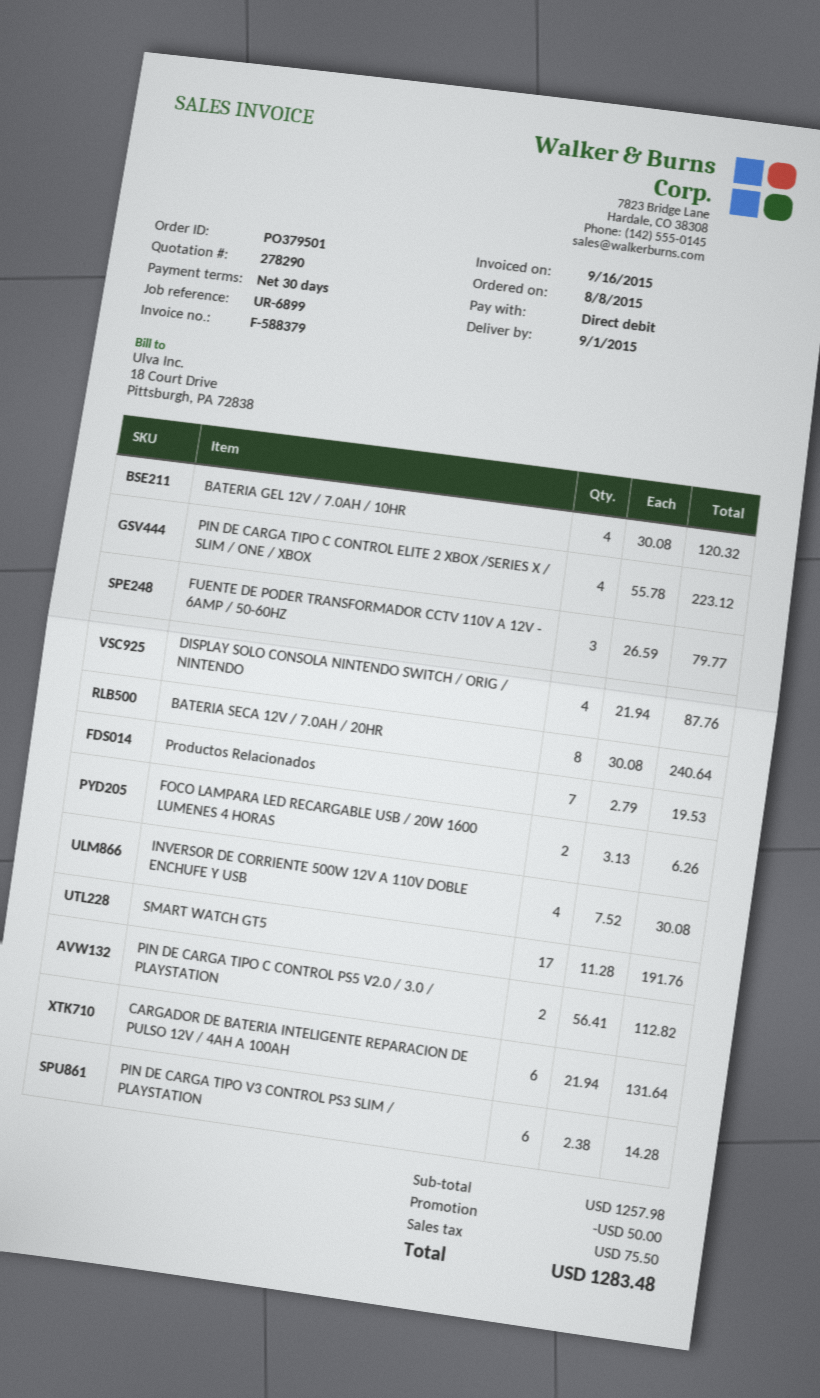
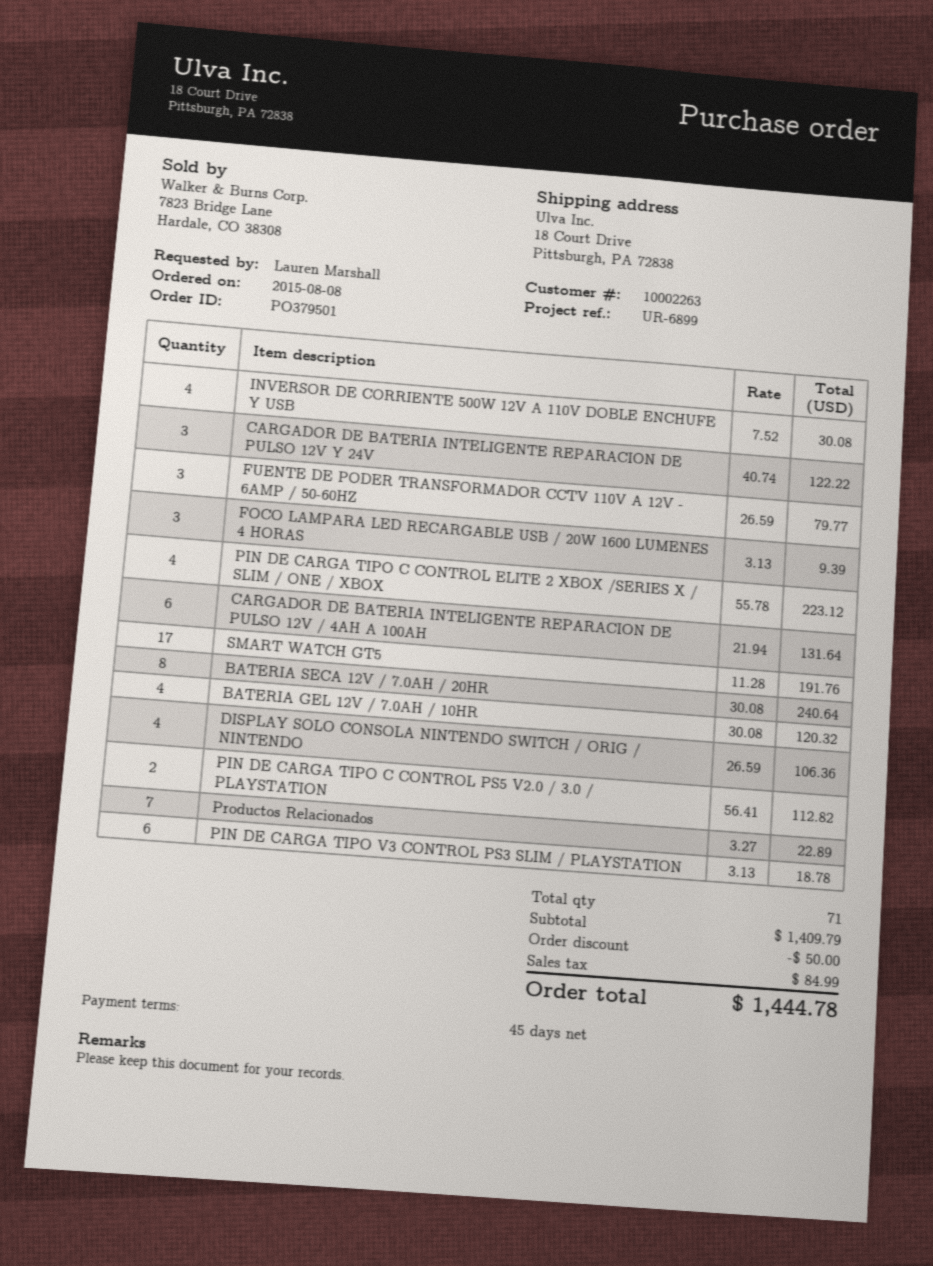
payment terms: 30 days -> 45 days
DISPLAY SOLO CONSOLA NINTENDO SWITCH / ORIG / NINTENDO: 4 x 21.94 = 87.76 -> 4 x 26.59 = 106.36
Productos Relacionados: 7 x 2.79 = 19.53 -> 7 x 3.27 = 22.89
FOCO LAMPARA LED RECARGABLE USB / 20W 1600 LUMENES 4 HORAS: 2 x 3.13 = 6.26 -> 3 x 3.13 = 9.39
PIN DE CARGA TIPO V3 CONTROL PS3 SLIM / PLAYSTATION: 6 x 2.38 = 14.28 -> 6 x 3.13 = 18.78
CARGADOR DE BATERIA INTELIGENTE REPARACION DE PULSO 12V Y 24V: none -> 3 x 40.74 = 122.22
subtotal: 1257.98 -> 1409.79
tax: 75.50 -> 84.99
total: 1283.48 -> 1444.78

